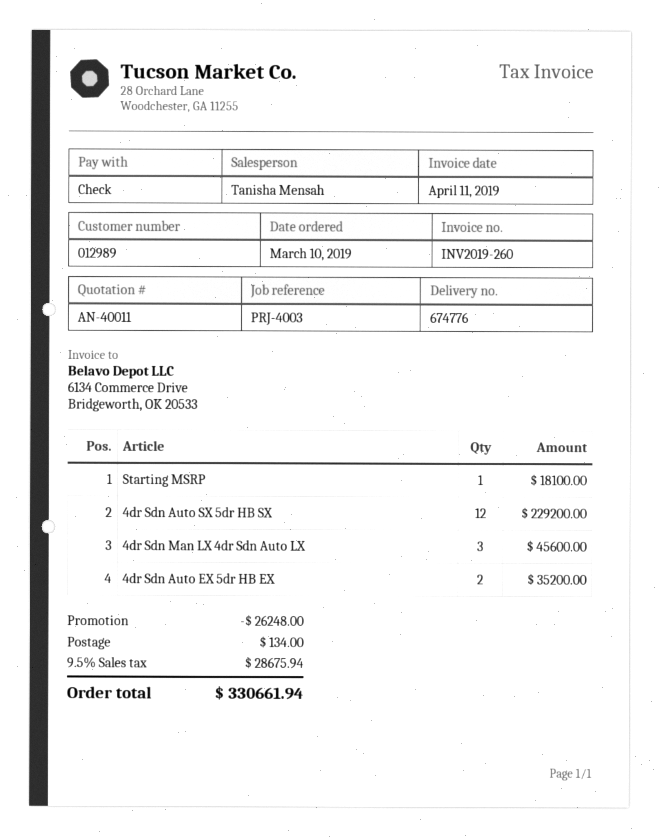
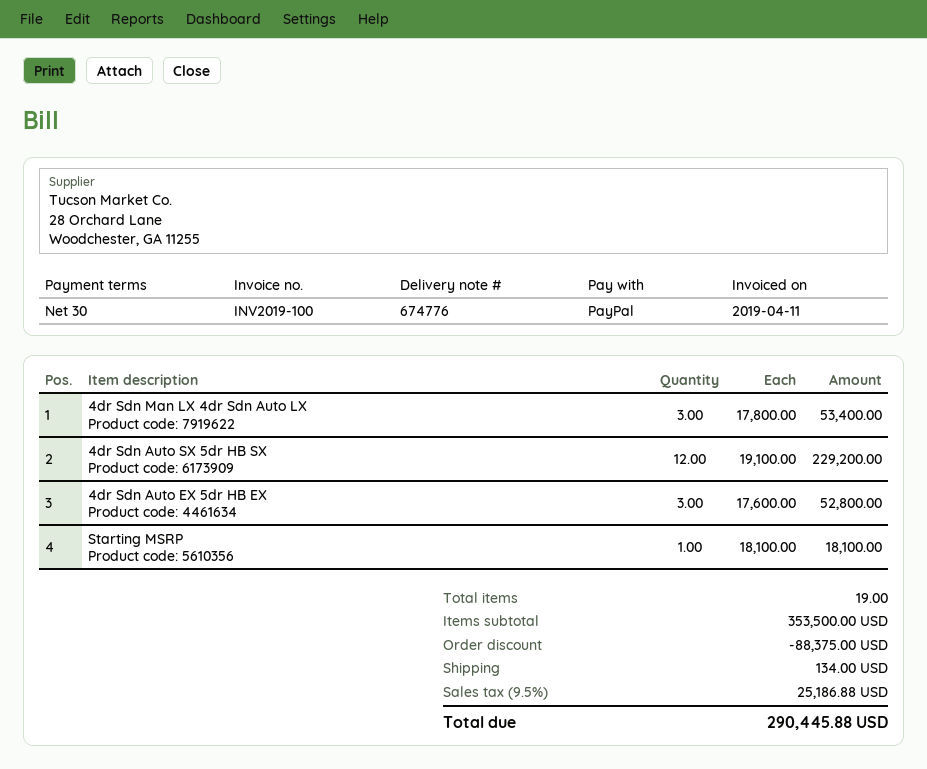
invoice number: INV2019-260 -> INV2019-100
payment method: cheque -> PayPal
4dr Sdn Man LX 4dr Sdn Auto LX: 3 for 45600.00 -> 3 for 53400.00
4dr Sdn Auto EX 5dr HB EX: 2 for 35200.00 -> 3 for 52800.00
discount: 26248.00 -> 88375.00
tax: 9.5% = 28675.94 -> 9.5% = 25186.88
total: 330661.94 -> 290445.88

